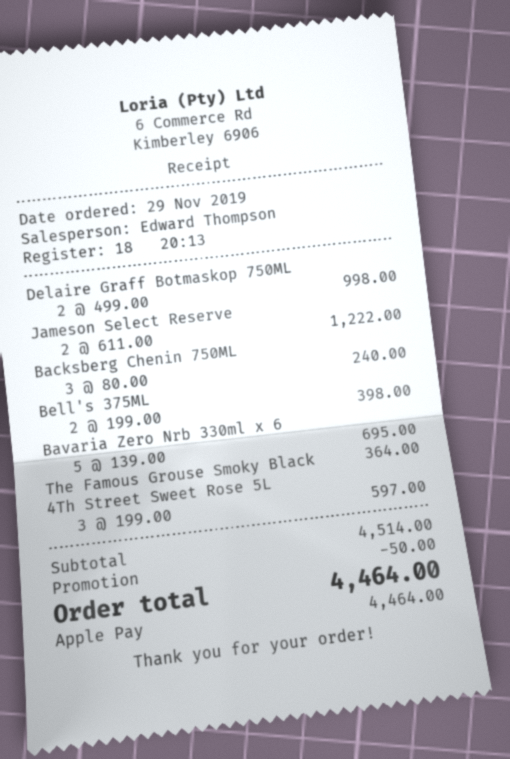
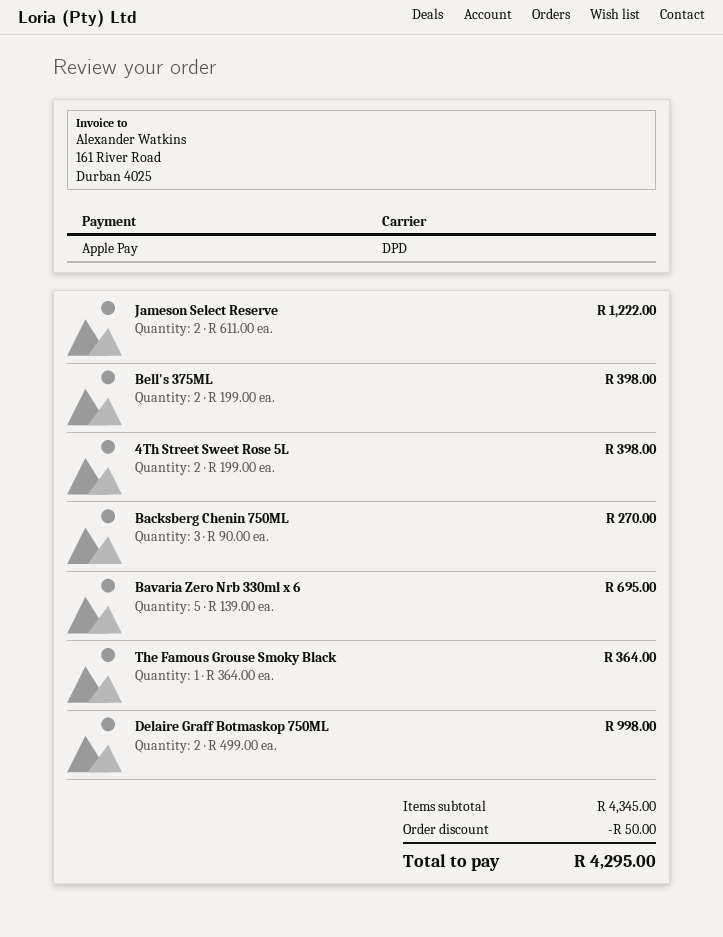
Backsberg Chenin 750ML: 3 x 80.00 = 240.00 -> 3 x 90.00 = 270.00
4Th Street Sweet Rose 5L: 3 x 199.00 = 597.00 -> 2 x 199.00 = 398.00
subtotal: 4514.00 -> 4345.00
total: 4464.00 -> 4295.00

